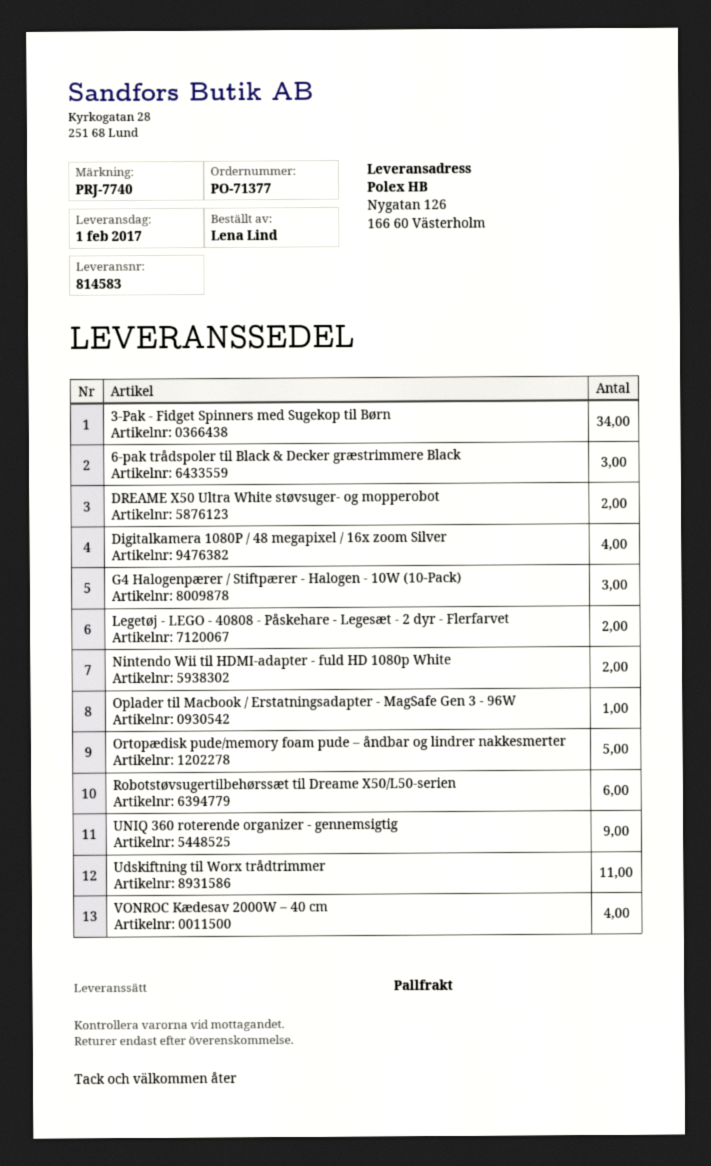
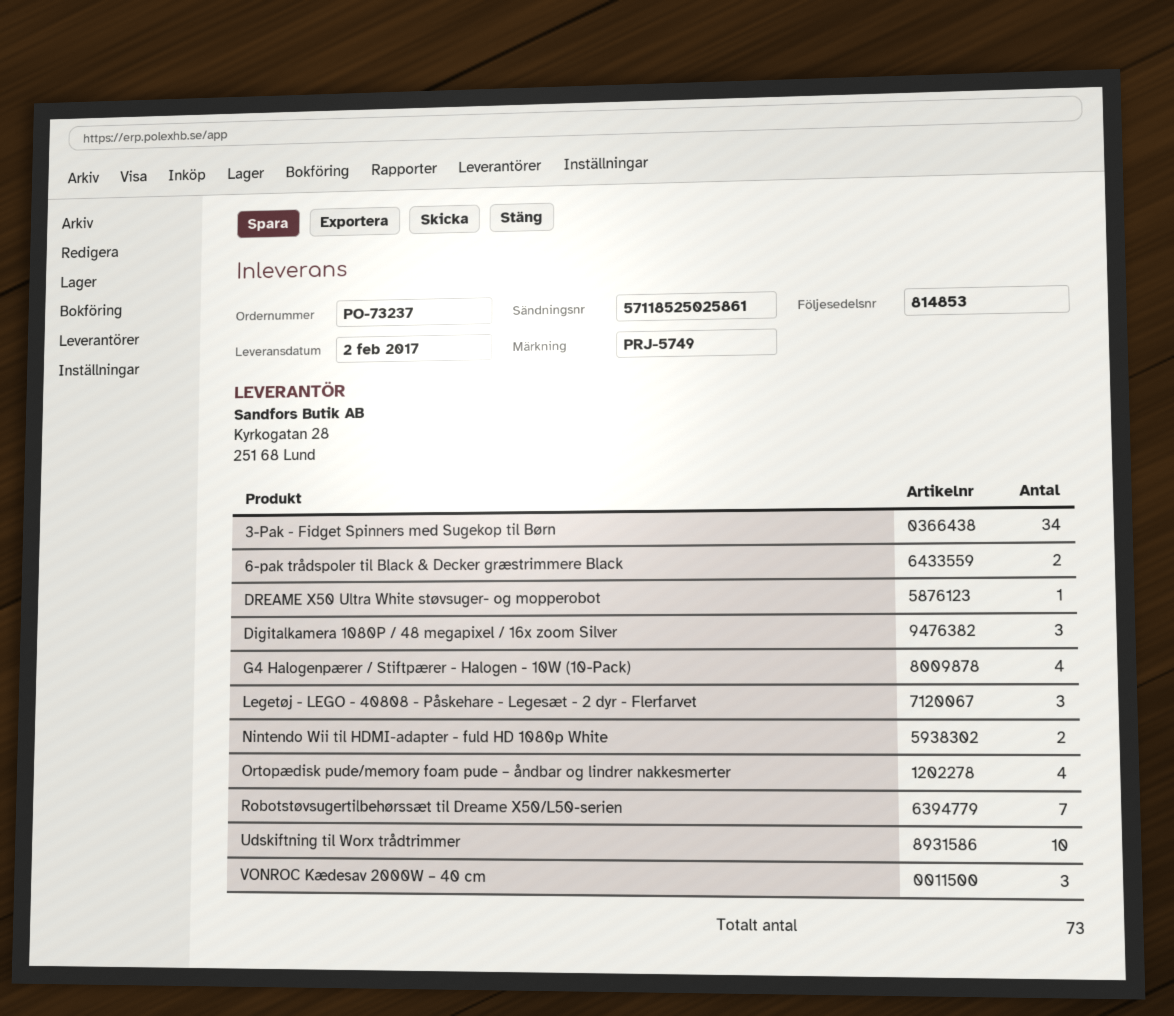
order number: PO-71377 -> PO-73237
delivery note number: 814583 -> 814853
delivery date: 2017-02-01 -> 2017-02-02
reference: PRJ-7740 -> PRJ-5749
6-pak trådspoler til Black & Decker græstrimmere Black: 3 -> 2
DREAME X50 Ultra White støvsuger- og mopperobot: 2 -> 1
Digitalkamera 1080P / 48 megapixel / 16x zoom Silver: 4 -> 3
G4 Halogenpærer / Stiftpærer - Halogen - 10W (10-Pack): 3 -> 4
Legetøj - LEGO - 40808 - Påskehare - Legesæt - 2 dyr - Flerfarvet: 2 -> 3
Oplader til Macbook / Erstatningsadapter - MagSafe Gen 3 - 96W: 1 -> none
Ortopædisk pude/memory foam pude – åndbar og lindrer nakkesmerter: 5 -> 4
Robotstøvsugertilbehørssæt til Dreame X50/L50-serien: 6 -> 7
UNIQ 360 roterende organizer - gennemsigtig: 9 -> none
Udskiftning til Worx trådtrimmer: 11 -> 10
VONROC Kædesav 2000W – 40 cm: 4 -> 3

